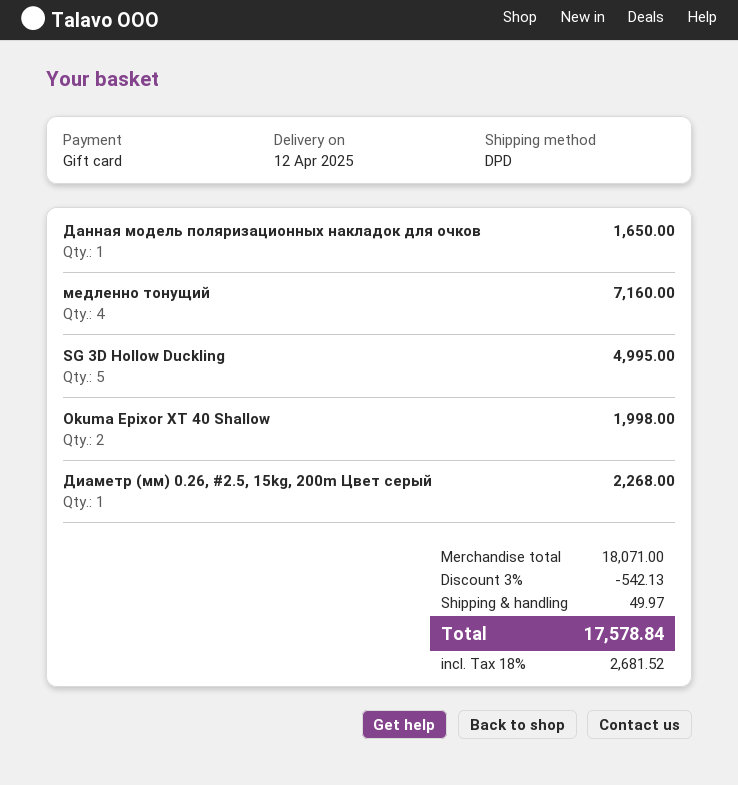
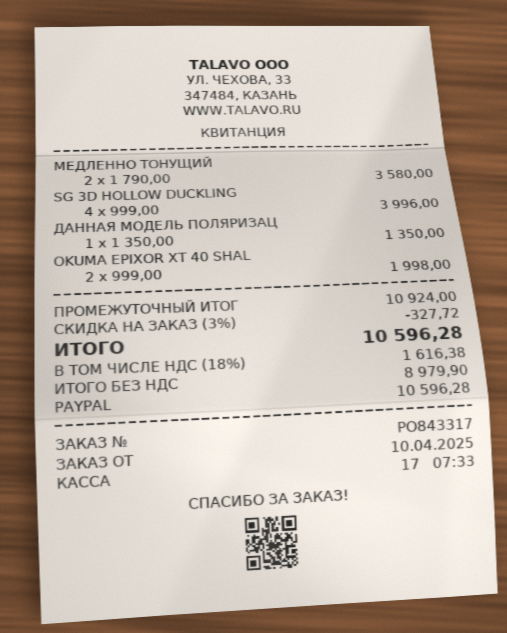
payment method: gift card -> PayPal
Данная модель поляризационных накладок для очков: 1 for 1650.00 -> 1 for 1350.00
медленно тонущий: 4 for 7160.00 -> 2 for 3580.00
SG 3D Hollow Duckling: 5 for 4995.00 -> 4 for 3996.00
Диаметр (мм) 0.26, #2.5, 15kg, 200m Цвет серый: 1 for 2268.00 -> none
subtotal: 18071.00 -> 10924.00
discount: 3% = 542.13 -> 3% = 327.72
shipping: 49.97 -> none
tax: 18% = 2681.52 -> 18% = 1616.38
total: 17578.84 -> 10596.28

